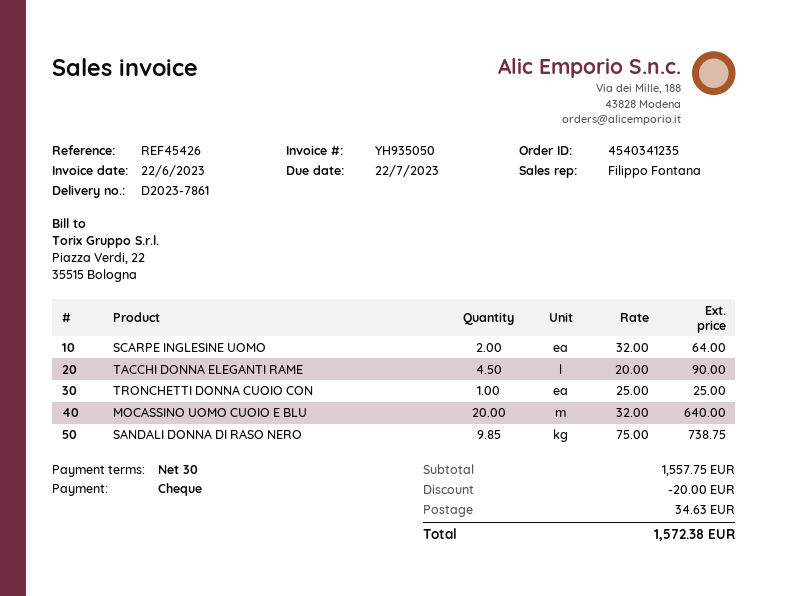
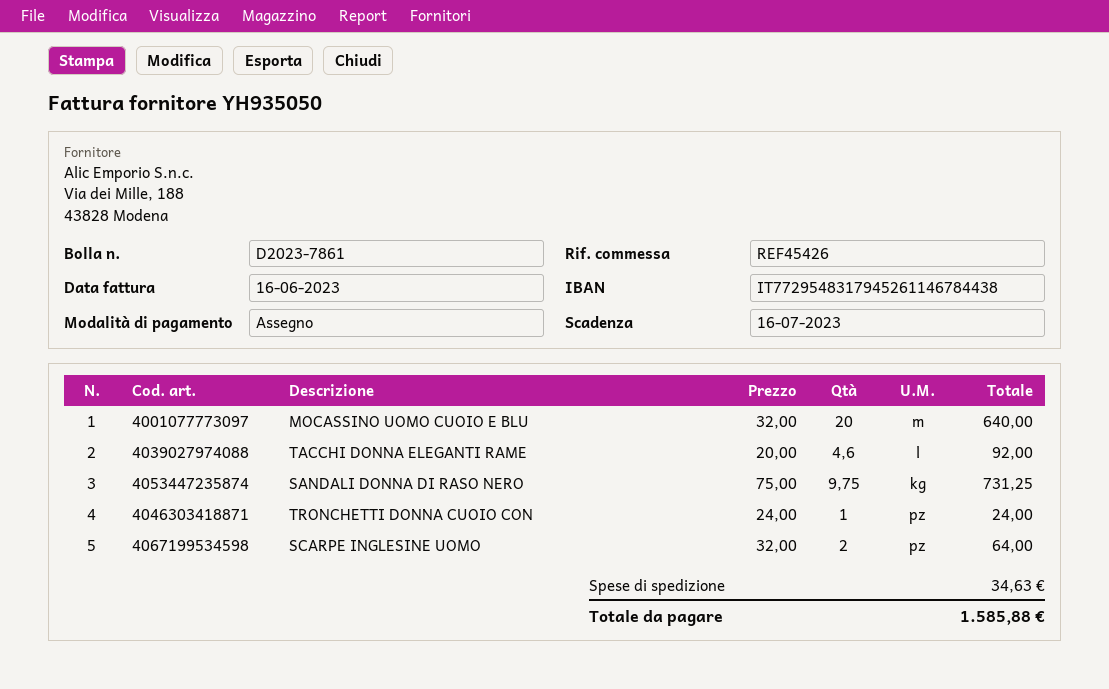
invoice date: 2023-06-22 -> 2023-06-16
due date: 2023-07-22 -> 2023-07-16
TACCHI DONNA ELEGANTI RAME: 4.5 x 20.00 = 90.00 -> 4.6 x 20.00 = 92.00
TRONCHETTI DONNA CUOIO CON: 1 x 25.00 = 25.00 -> 1 x 24.00 = 24.00
SANDALI DONNA DI RASO NERO: 9.85 x 75.00 = 738.75 -> 9.75 x 75.00 = 731.25
discount: 20.00 -> none
total: 1572.38 -> 1585.88

